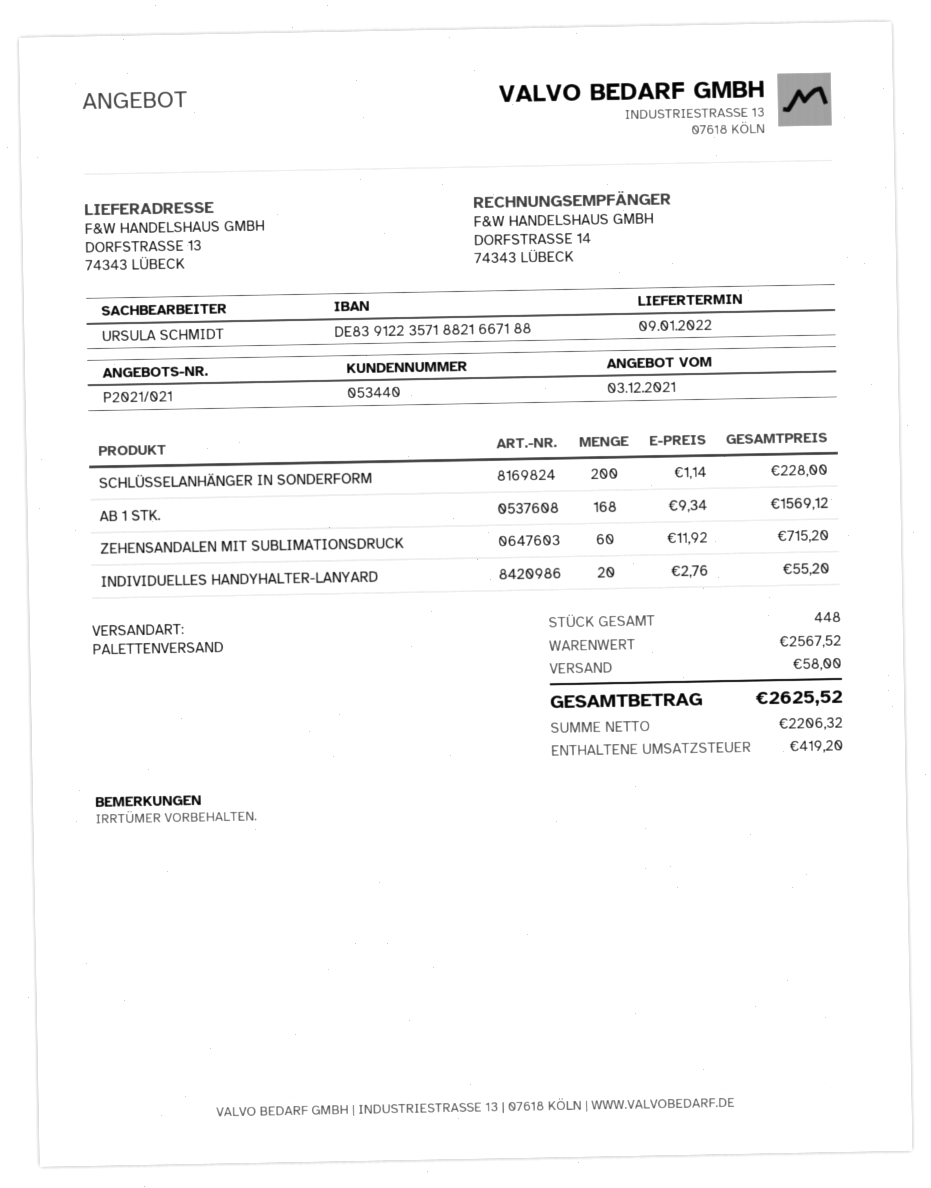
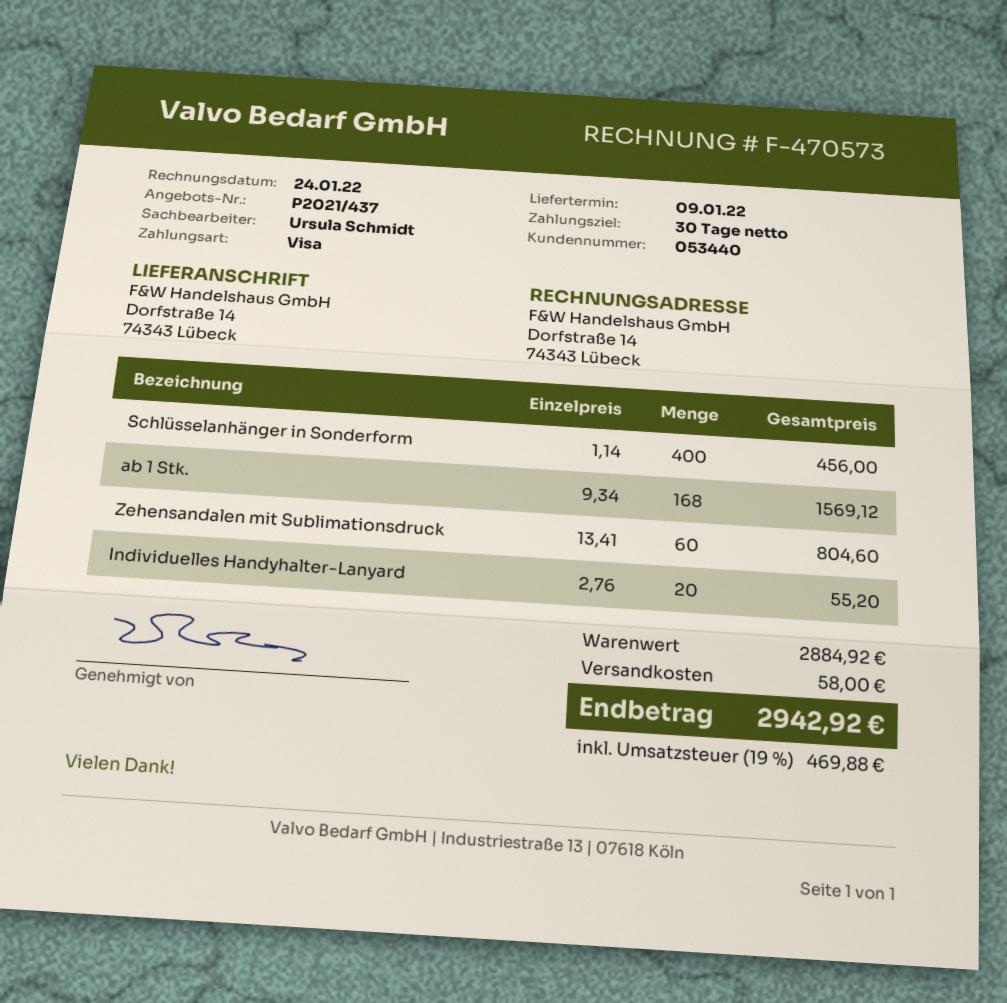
quote number: P2021/021 -> P2021/437
ship to: DORFSTRASSE 13, 74343 LÜBECK -> Dorfstraße 14, 74343 Lübeck
SCHLÜSSELANHÄNGER IN SONDERFORM: 200 x 1.14 = 228.00 -> 400 x 1.14 = 456.00
ZEHENSANDALEN MIT SUBLIMATIONSDRUCK: 60 x 11.92 = 715.20 -> 60 x 13.41 = 804.60
subtotal: 2567.52 -> 2884.92
tax: 419.20 -> 469.88
total: 2625.52 -> 2942.92

